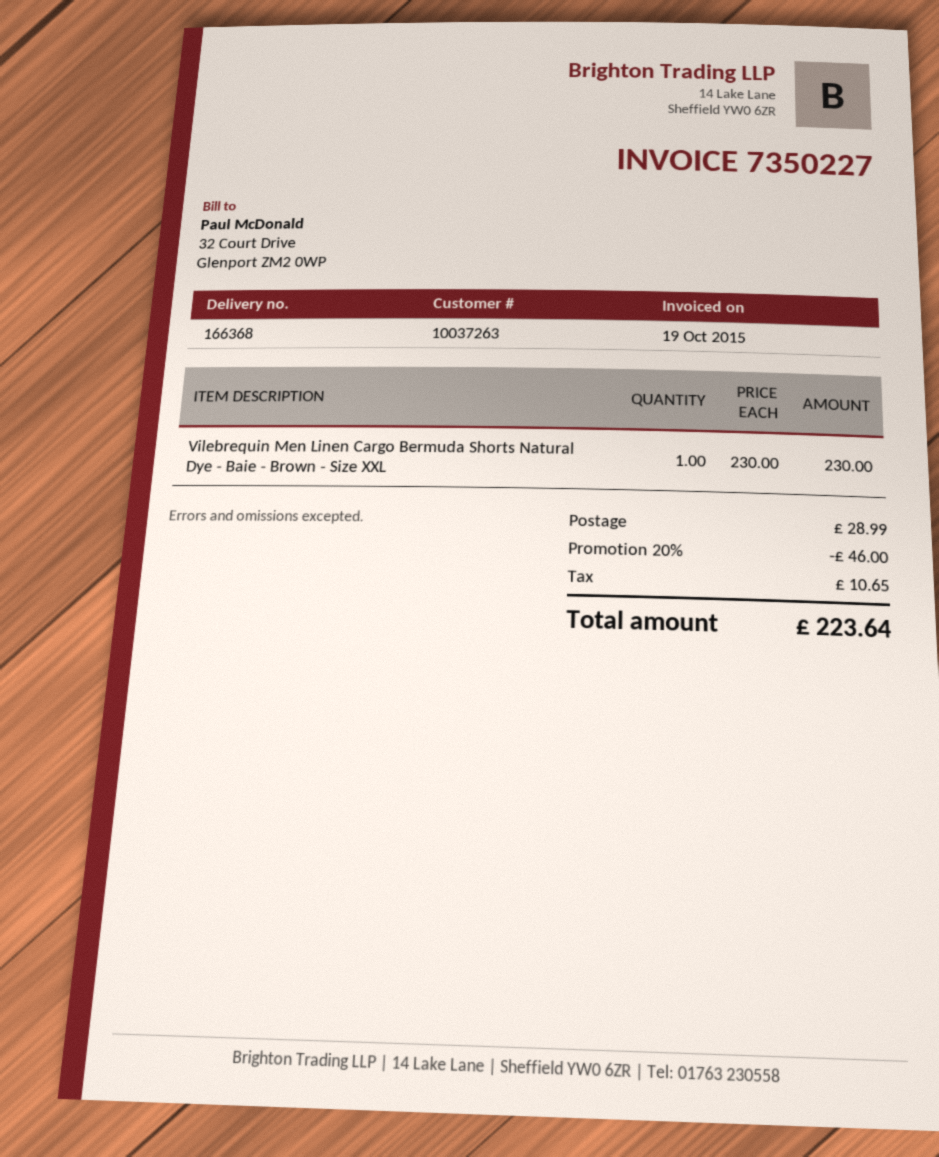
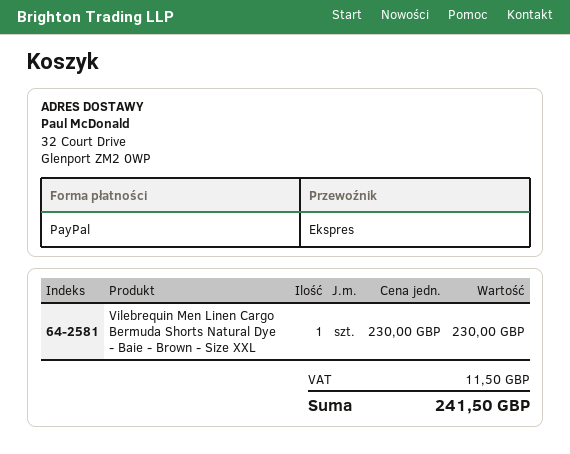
discount: 20% = 46.00 -> none
shipping: 28.99 -> none
tax: 10.65 -> 11.50
total: 223.64 -> 241.50

